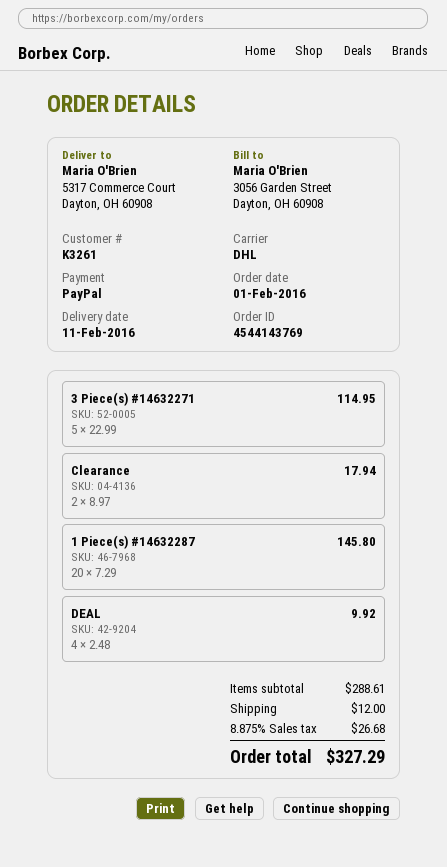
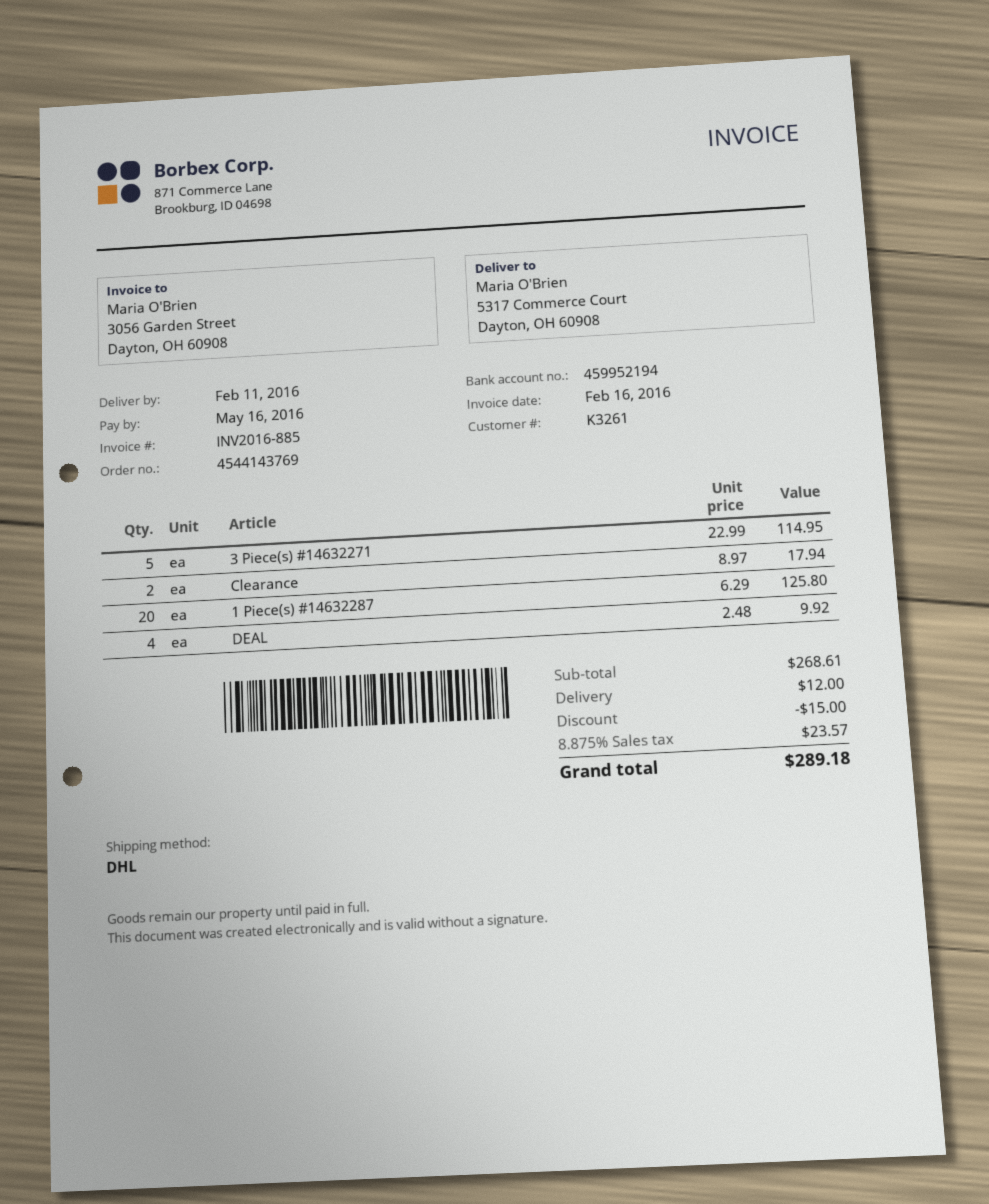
1 Piece(s) #14632287: 20 x 7.29 = 145.80 -> 20 x 6.29 = 125.80
subtotal: 288.61 -> 268.61
discount: none -> 15.00
tax: 8.875% = 26.68 -> 8.875% = 23.57
total: 327.29 -> 289.18

